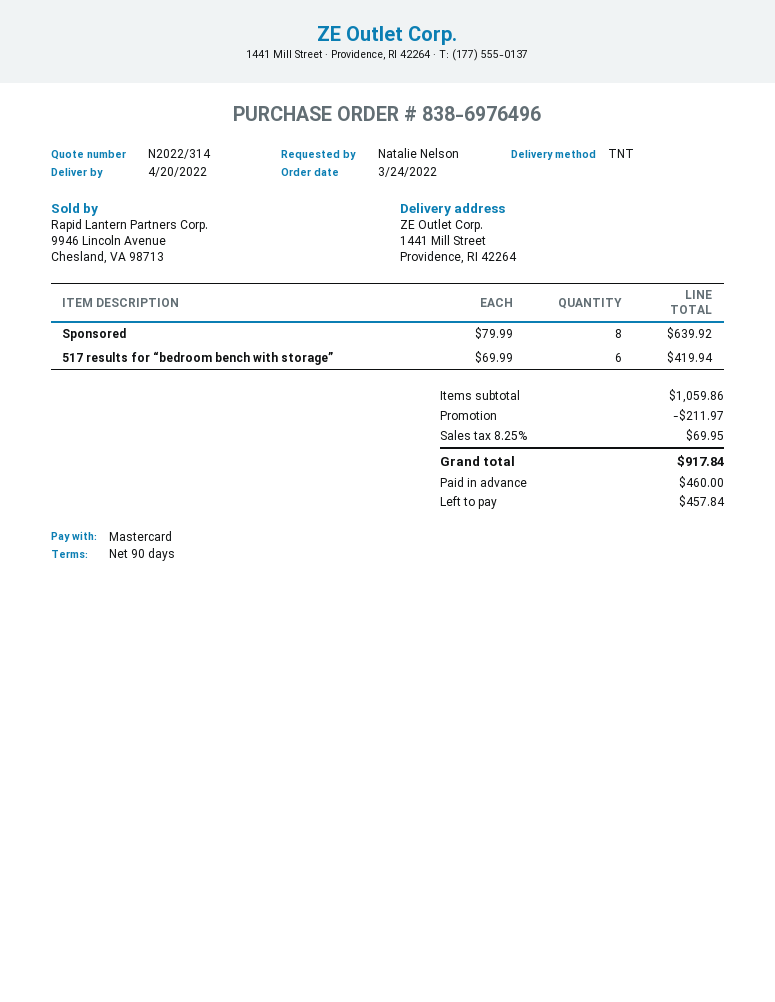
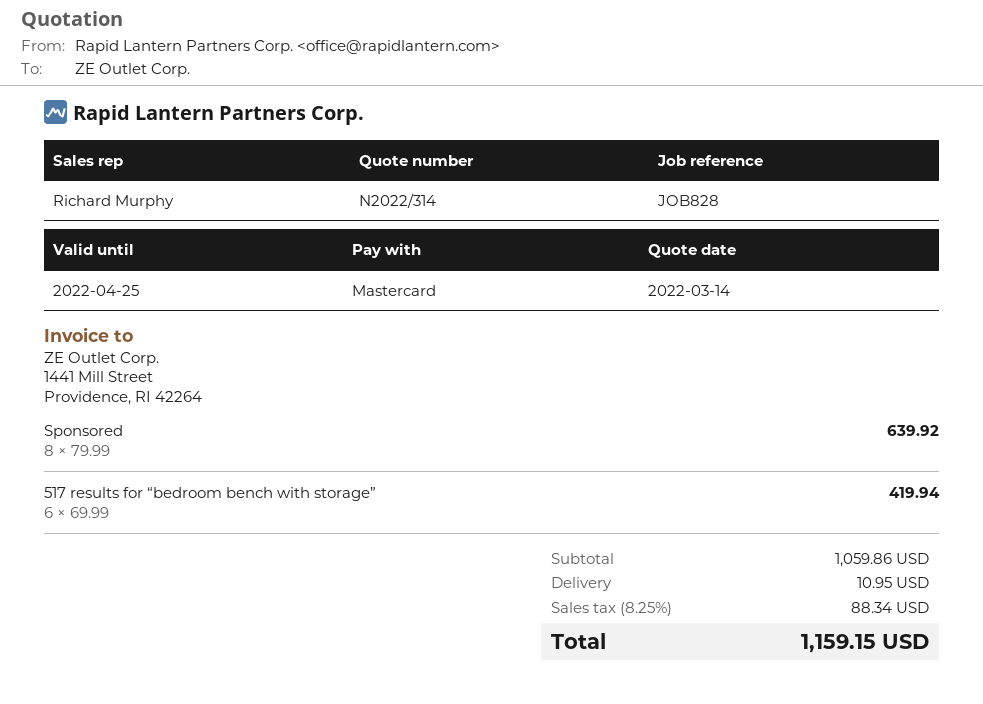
discount: 211.97 -> none
shipping: none -> 10.95
tax: 8.25% = 69.95 -> 8.25% = 88.34
total: 917.84 -> 1159.15

